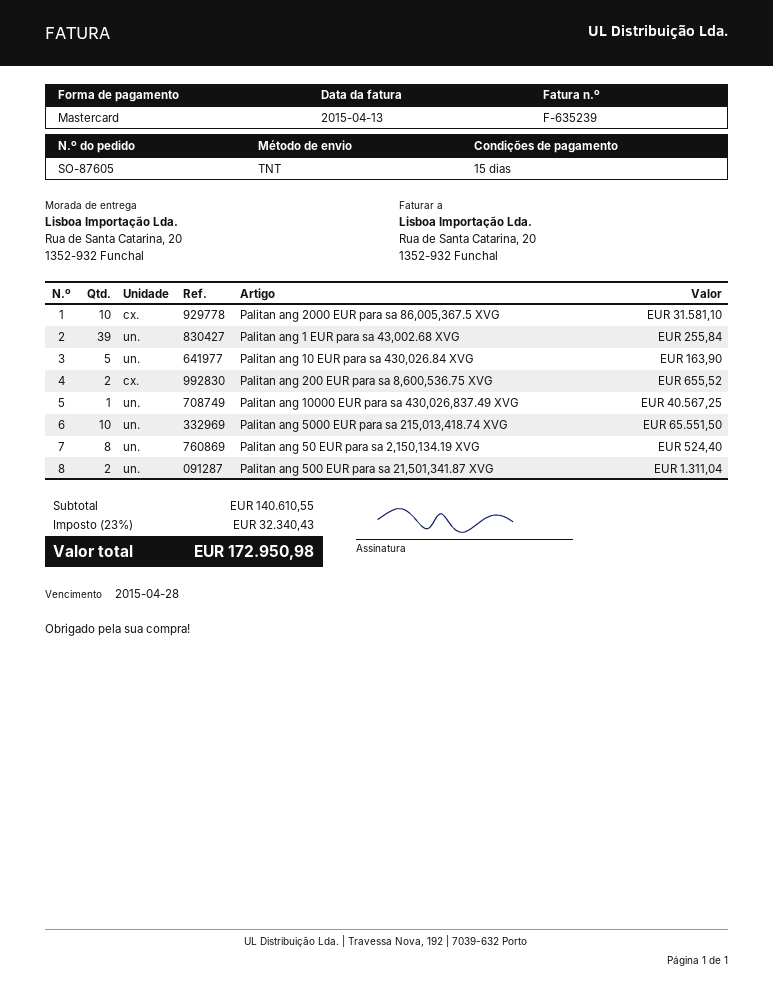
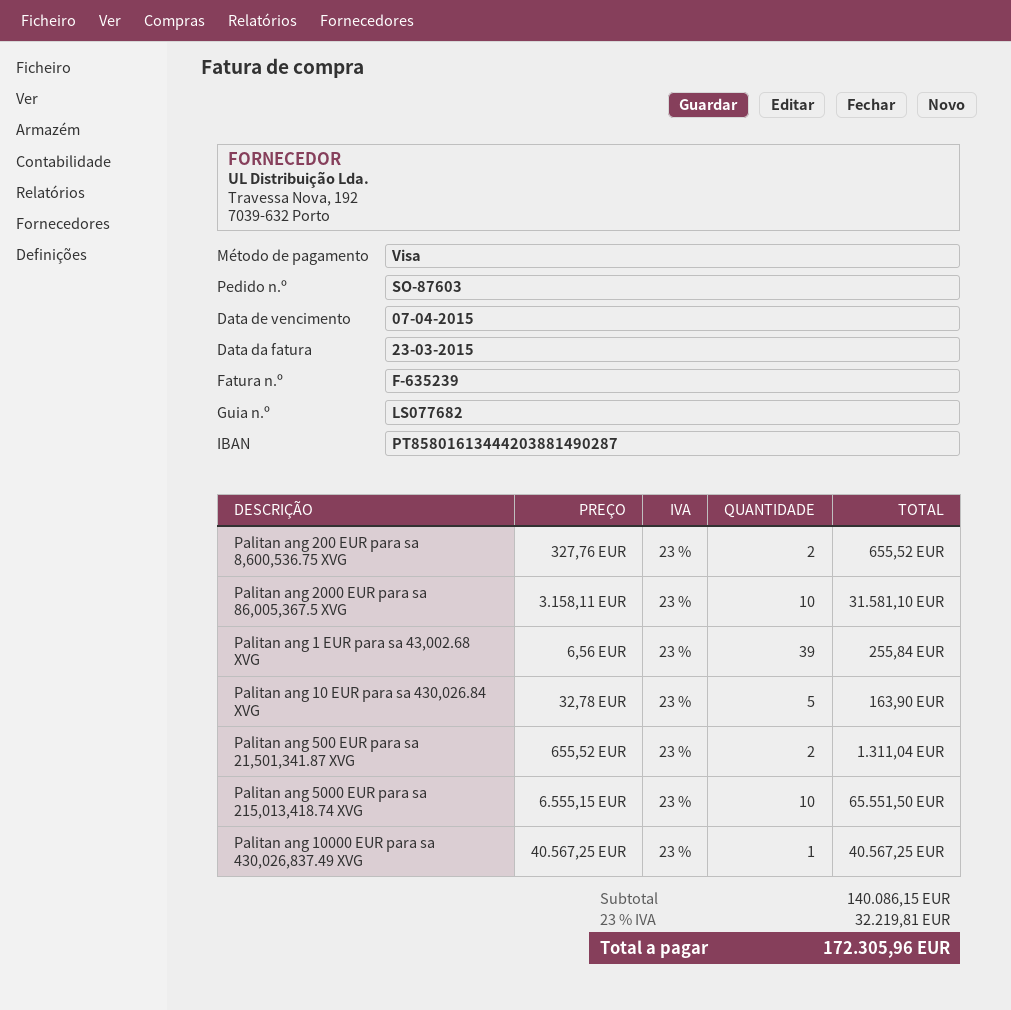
order number: SO-87605 -> SO-87603
invoice date: 2015-04-13 -> 2015-03-23
due date: 2015-04-28 -> 2015-04-07
payment method: Mastercard -> Visa
Palitan ang 50 EUR para sa 2,150,134.19 XVG: 8 for 524.40 -> none
subtotal: 140610.55 -> 140086.15
tax: 23% = 32340.43 -> 23% = 32219.81
total: 172950.98 -> 172305.96

